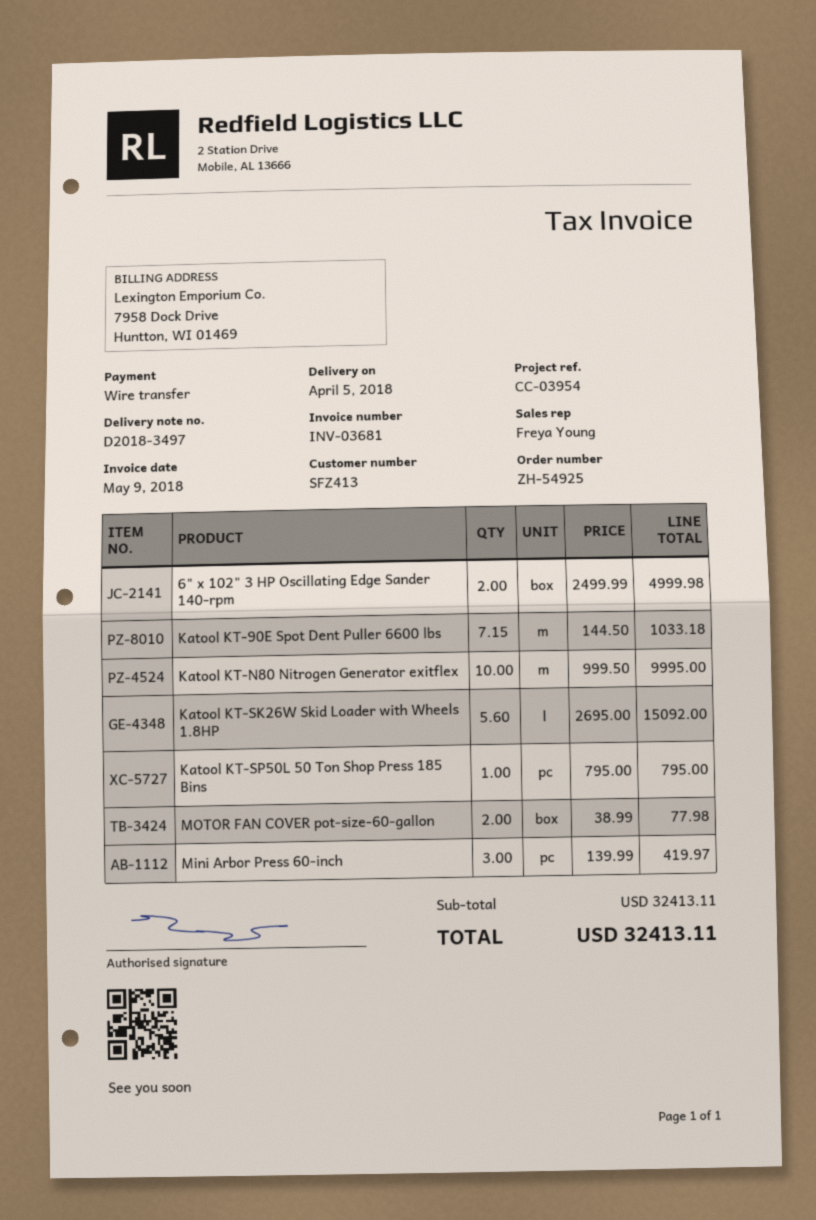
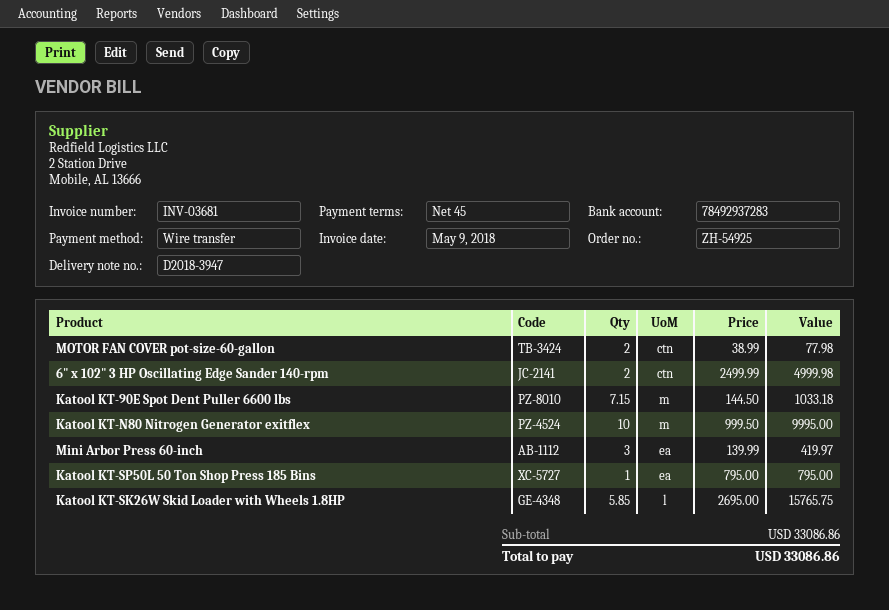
delivery note number: D2018-3497 -> D2018-3947
Katool KT-SK26W Skid Loader with Wheels 1.8HP: 5.6 x 2695.00 = 15092.00 -> 5.85 x 2695.00 = 15765.75
subtotal: 32413.11 -> 33086.86
total: 32413.11 -> 33086.86

